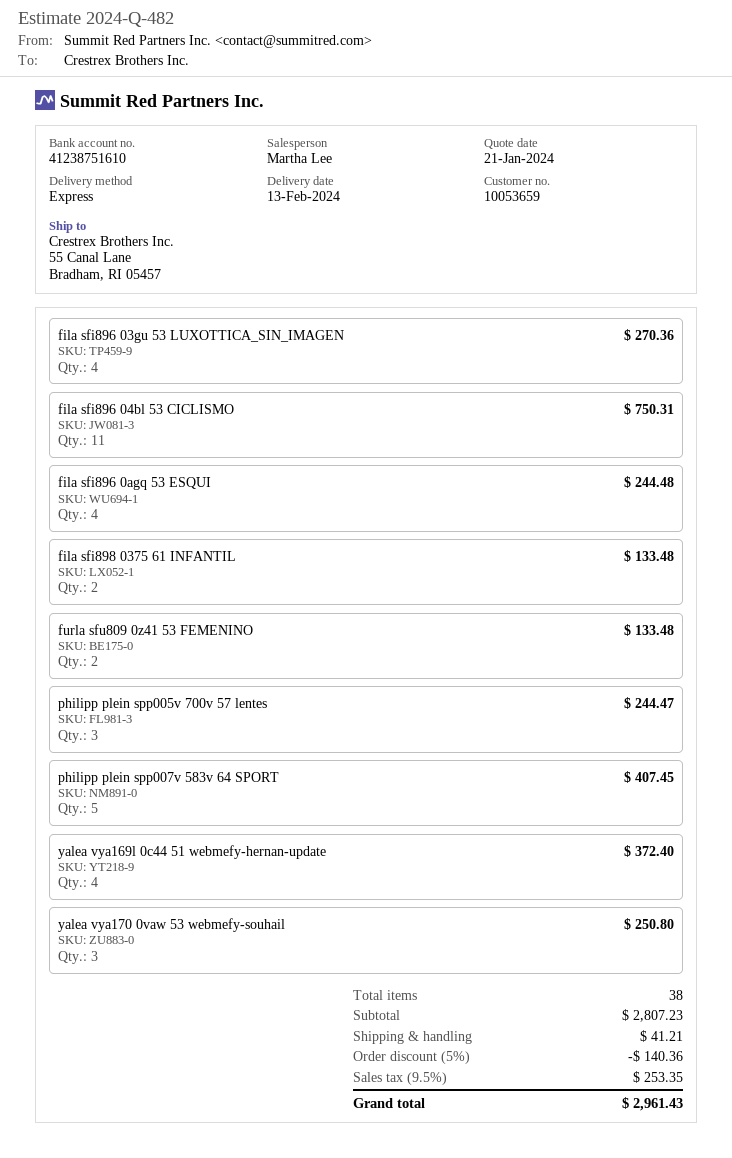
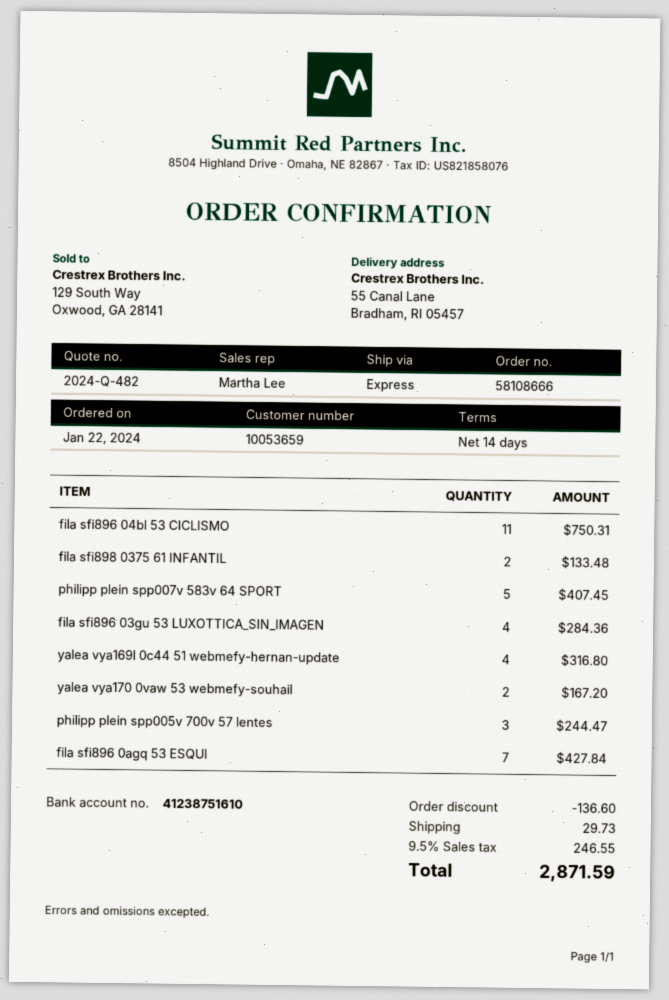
fila sfi896 03gu 53 LUXOTTICA_SIN_IMAGEN: 4 for 270.36 -> 4 for 284.36
fila sfi896 0agq 53 ESQUI: 4 for 244.48 -> 7 for 427.84
furla sfu809 0z41 53 FEMENINO: 2 for 133.48 -> none
yalea vya169l 0c44 51 webmefy-hernan-update: 4 for 372.40 -> 4 for 316.80
yalea vya170 0vaw 53 webmefy-souhail: 3 for 250.80 -> 2 for 167.20
discount: 140.36 -> 136.60
shipping: 41.21 -> 29.73
tax: 9.5% = 253.35 -> 9.5% = 246.55
total: 2961.43 -> 2871.59

